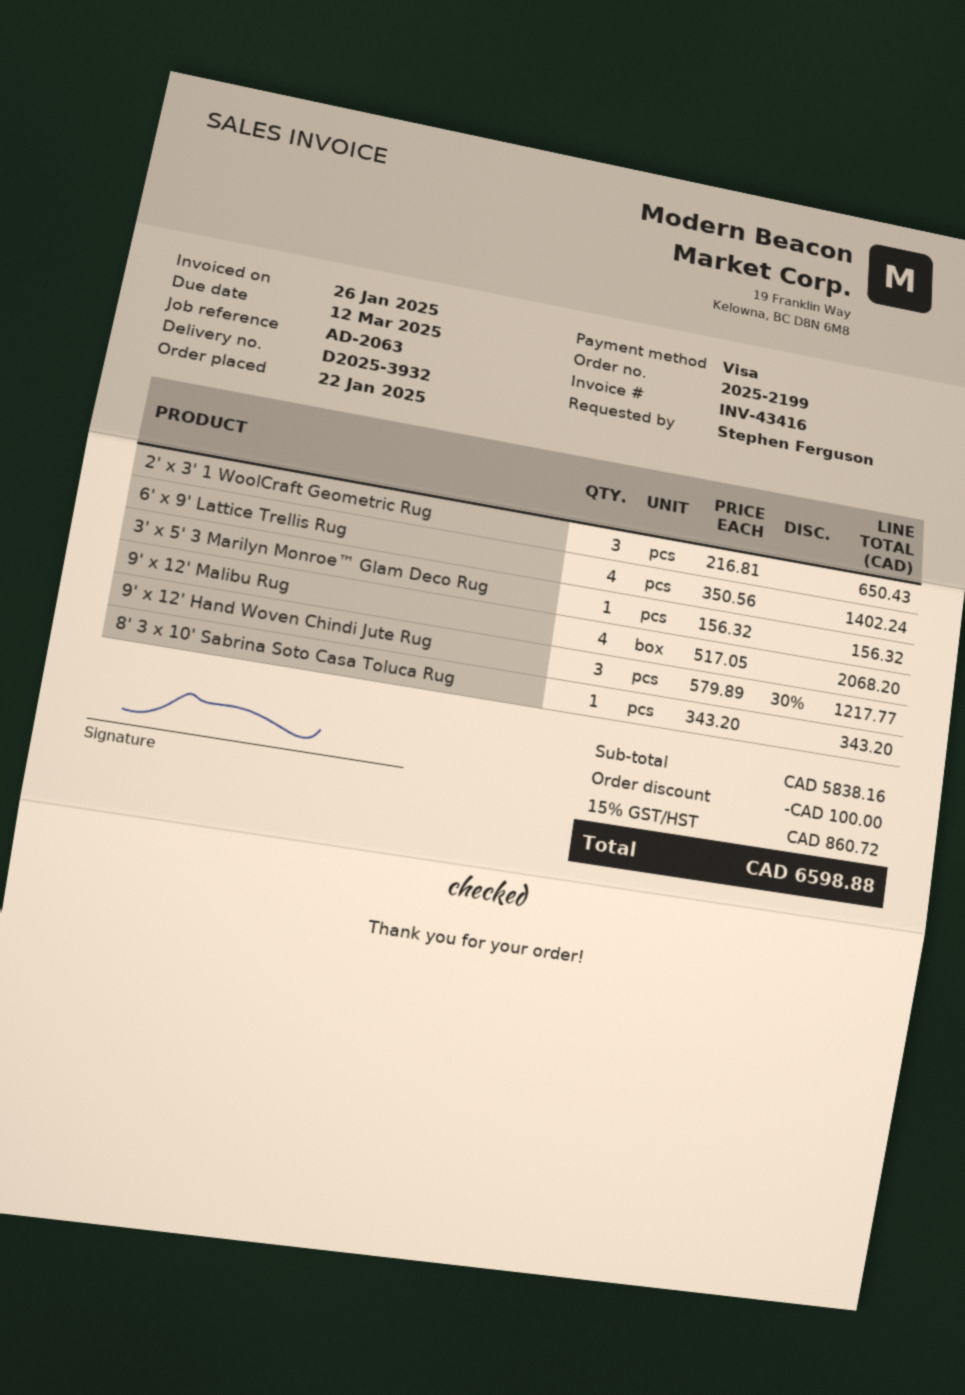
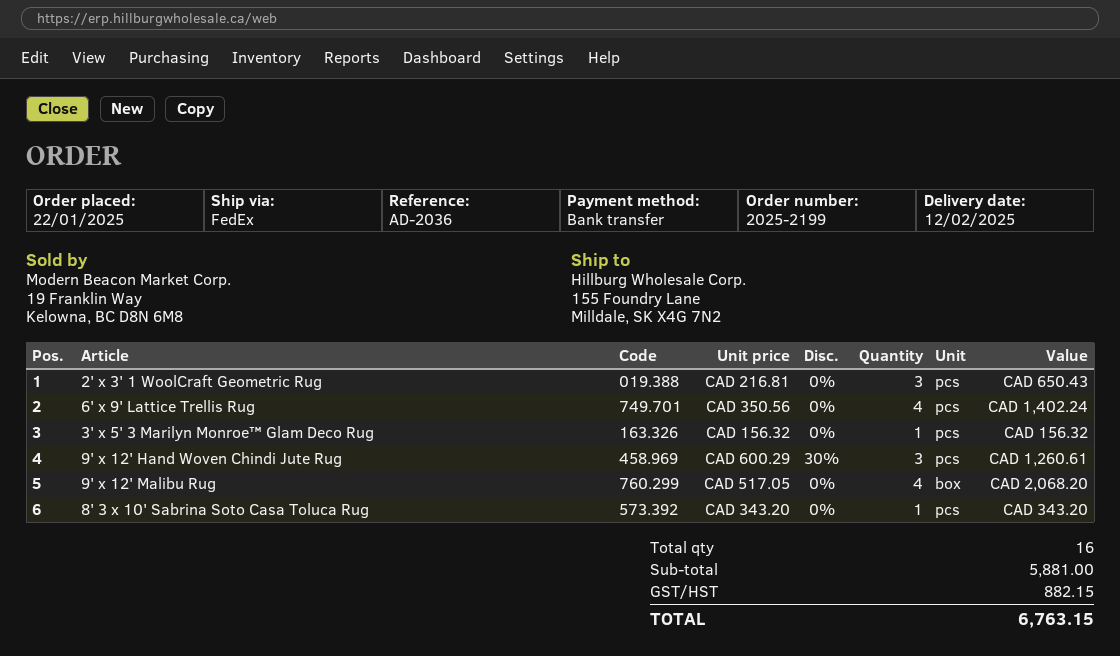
reference: AD-2063 -> AD-2036
payment method: Visa -> bank transfer
9' x 12' Hand Woven Chindi Jute Rug: 3 x 579.89 - 30% = 1217.77 -> 3 x 600.29 - 30% = 1260.61
subtotal: 5838.16 -> 5881.00
discount: 100.00 -> none
tax: 860.72 -> 882.15
total: 6598.88 -> 6763.15

